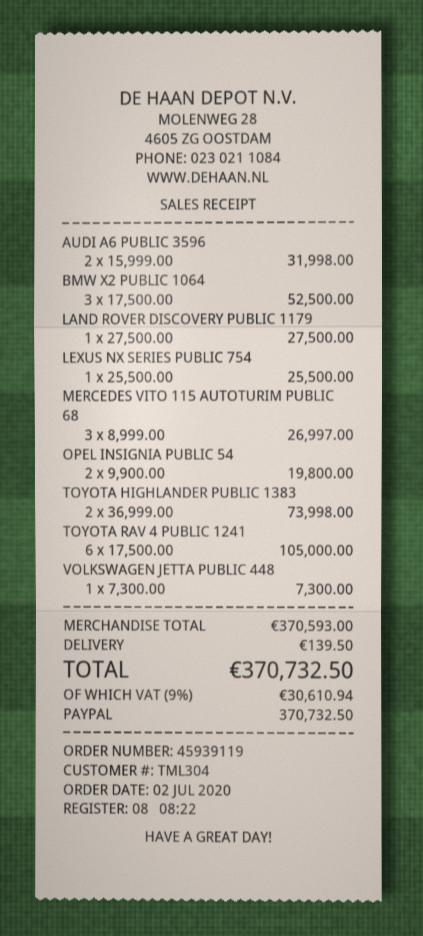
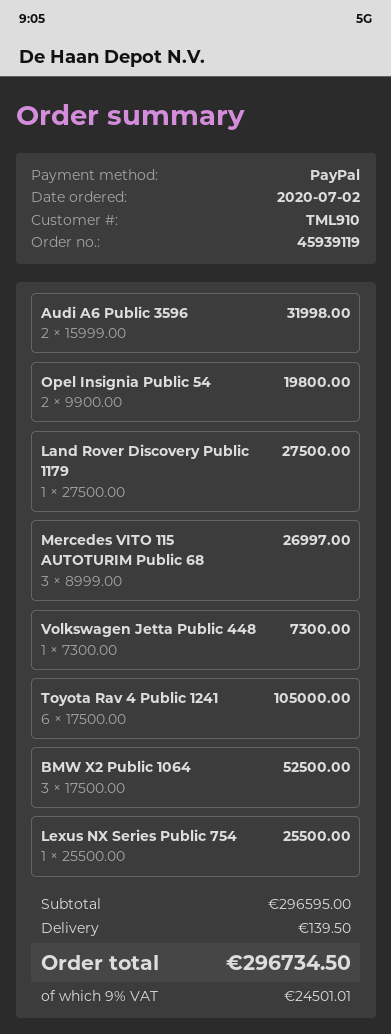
customer number: TML304 -> TML910
TOYOTA HIGHLANDER PUBLIC 1383: 2 x 36999.00 = 73998.00 -> none
subtotal: 370593.00 -> 296595.00
tax: 9% = 30610.94 -> 9% = 24501.01
total: 370732.50 -> 296734.50

